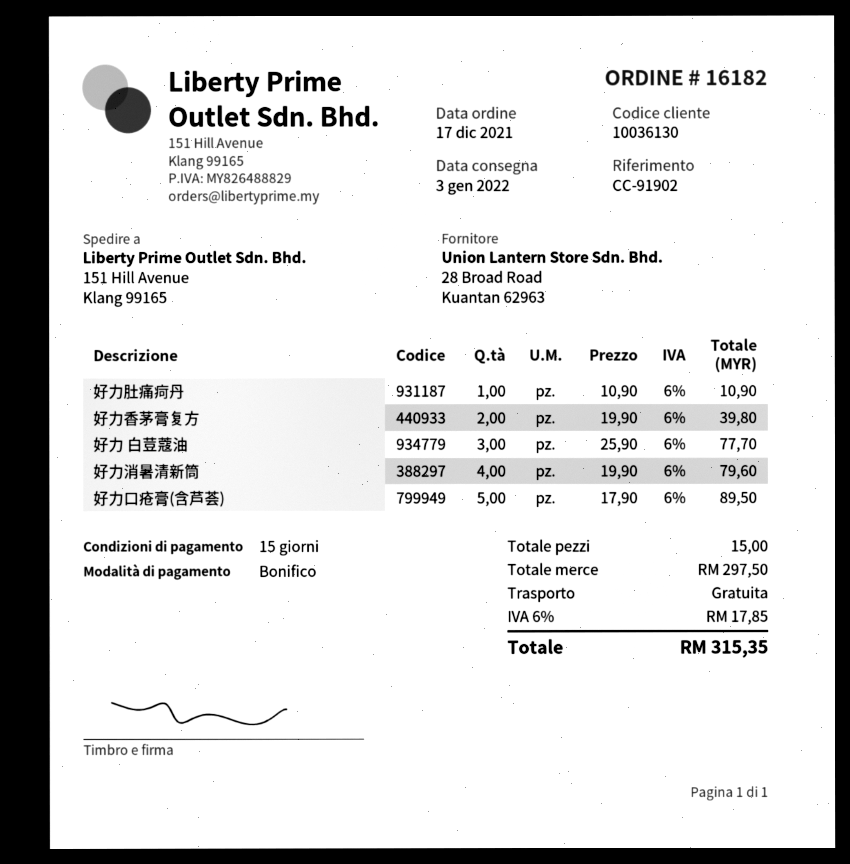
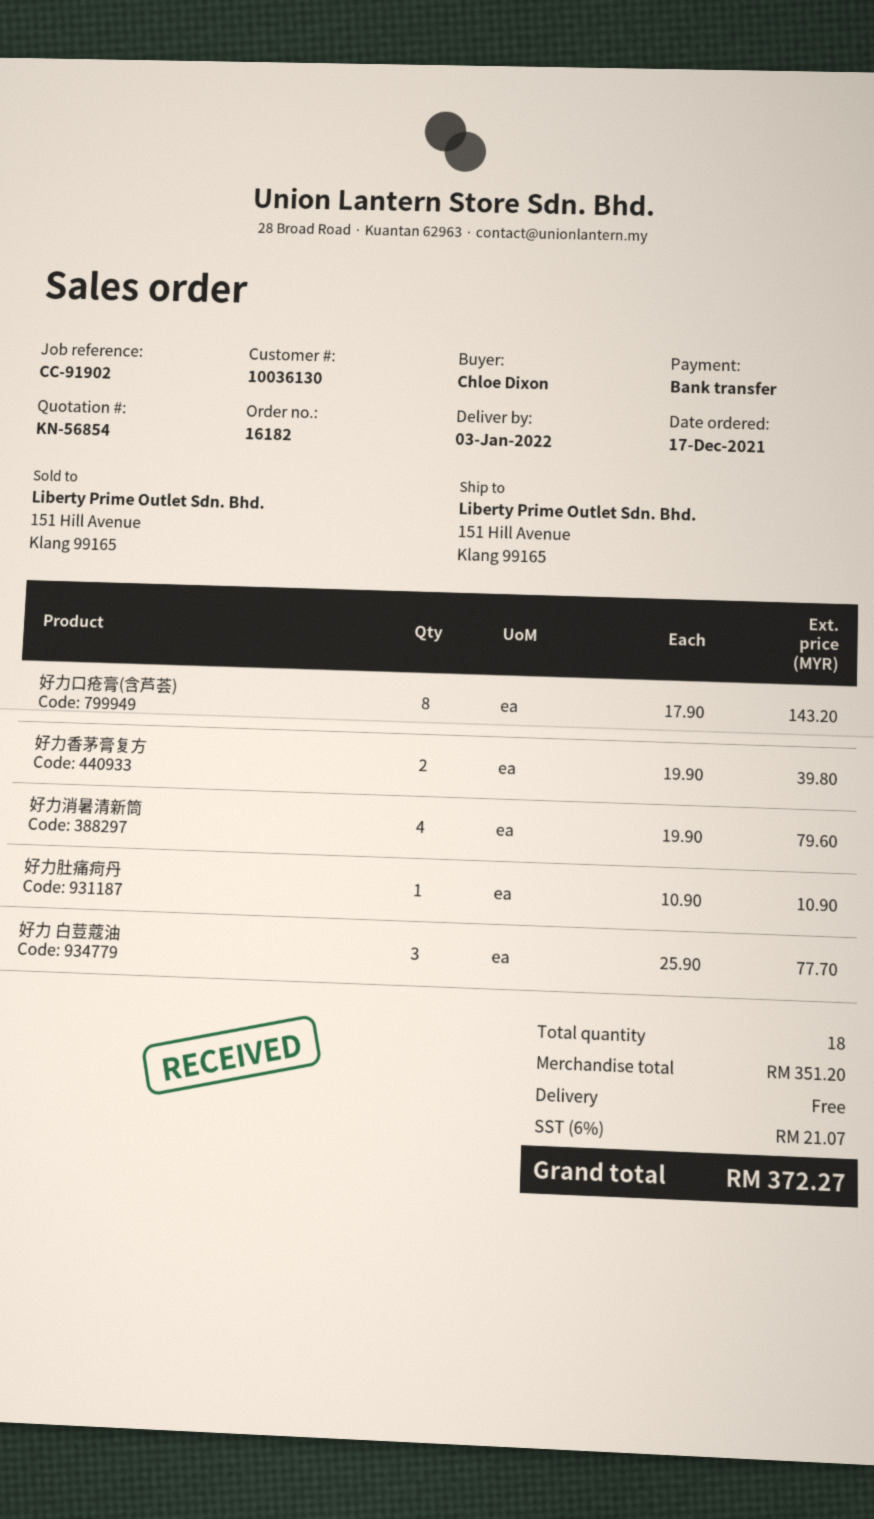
好力口疮膏(含芦荟): 5 x 17.90 = 89.50 -> 8 x 17.90 = 143.20
total quantity: 15 -> 18
subtotal: 297.50 -> 351.20
tax: 6% = 17.85 -> 6% = 21.07
total: 315.35 -> 372.27

